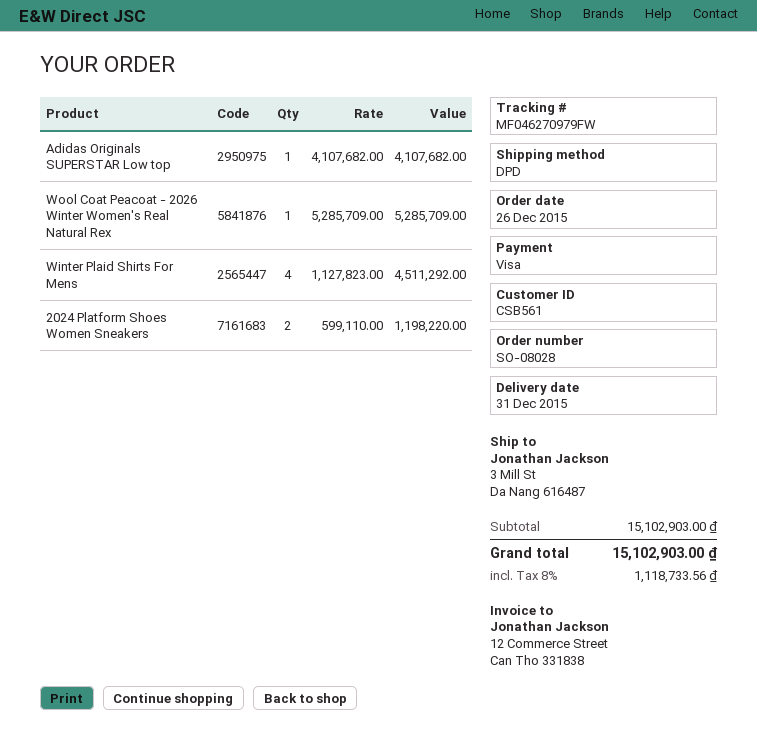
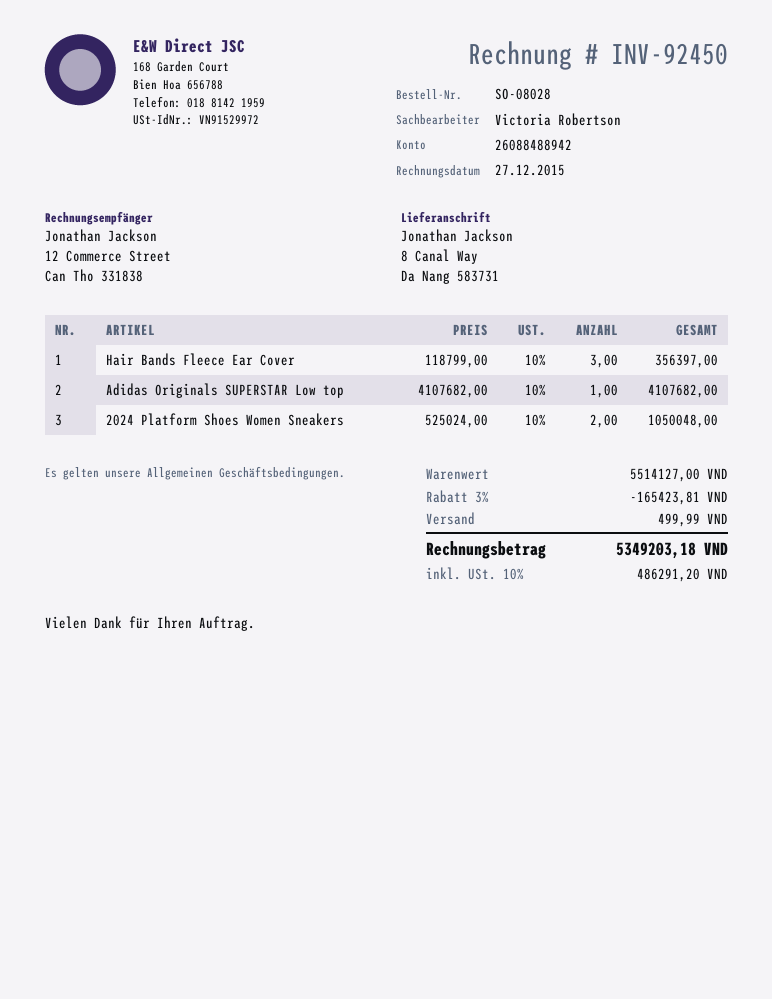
ship to: 3 Mill St, Da Nang 616487 -> 8 Canal Way, Da Nang 583731
Wool Coat Peacoat - 2026 Winter Women's Real Natural Rex: 1 x 5285709.00 = 5285709.00 -> none
Winter Plaid Shirts For Mens: 4 x 1127823.00 = 4511292.00 -> none
2024 Platform Shoes Women Sneakers: 2 x 599110.00 = 1198220.00 -> 2 x 525024.00 = 1050048.00
Hair Bands Fleece Ear Cover: none -> 3 x 118799.00 = 356397.00
subtotal: 15102903.00 -> 5514127.00
discount: none -> 3% = 165423.81
shipping: none -> 499.99
tax: 8% = 1118733.56 -> 10% = 486291.20
total: 15102903.00 -> 5349203.18

